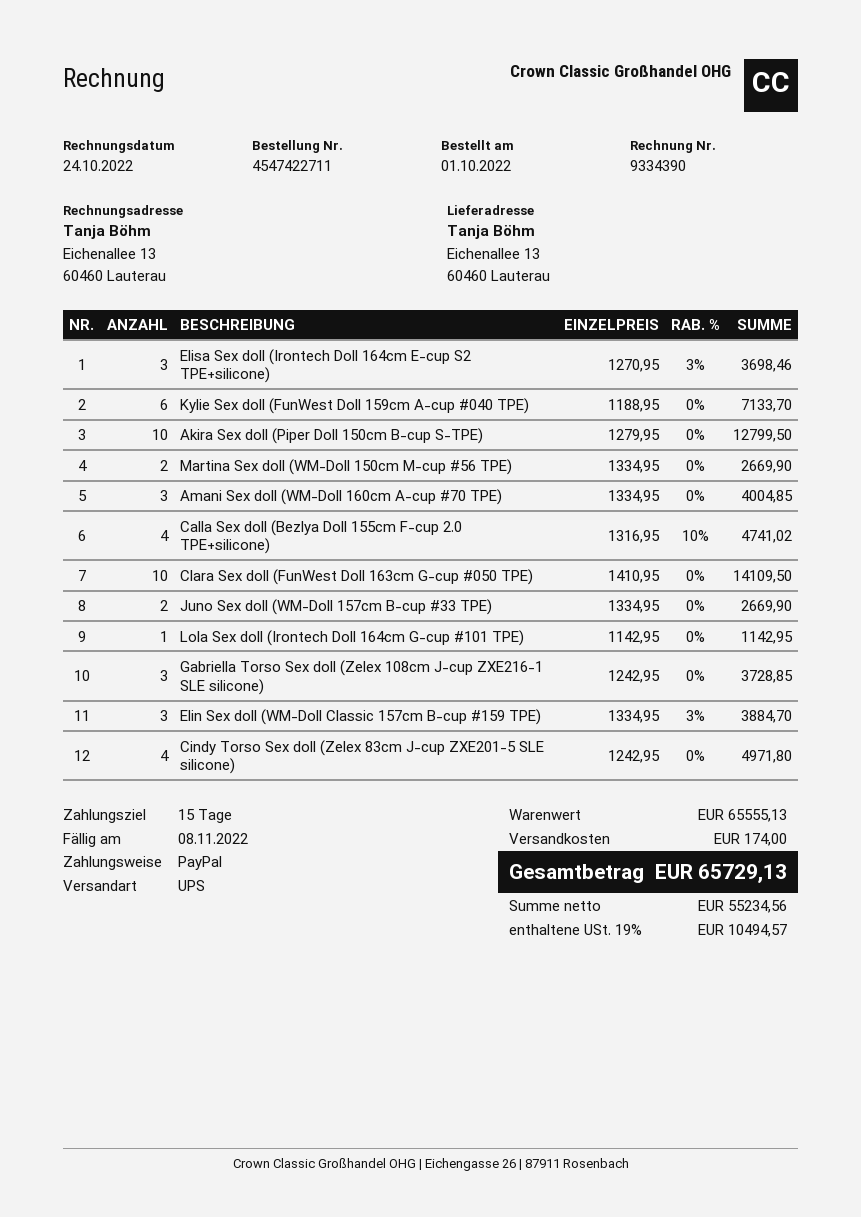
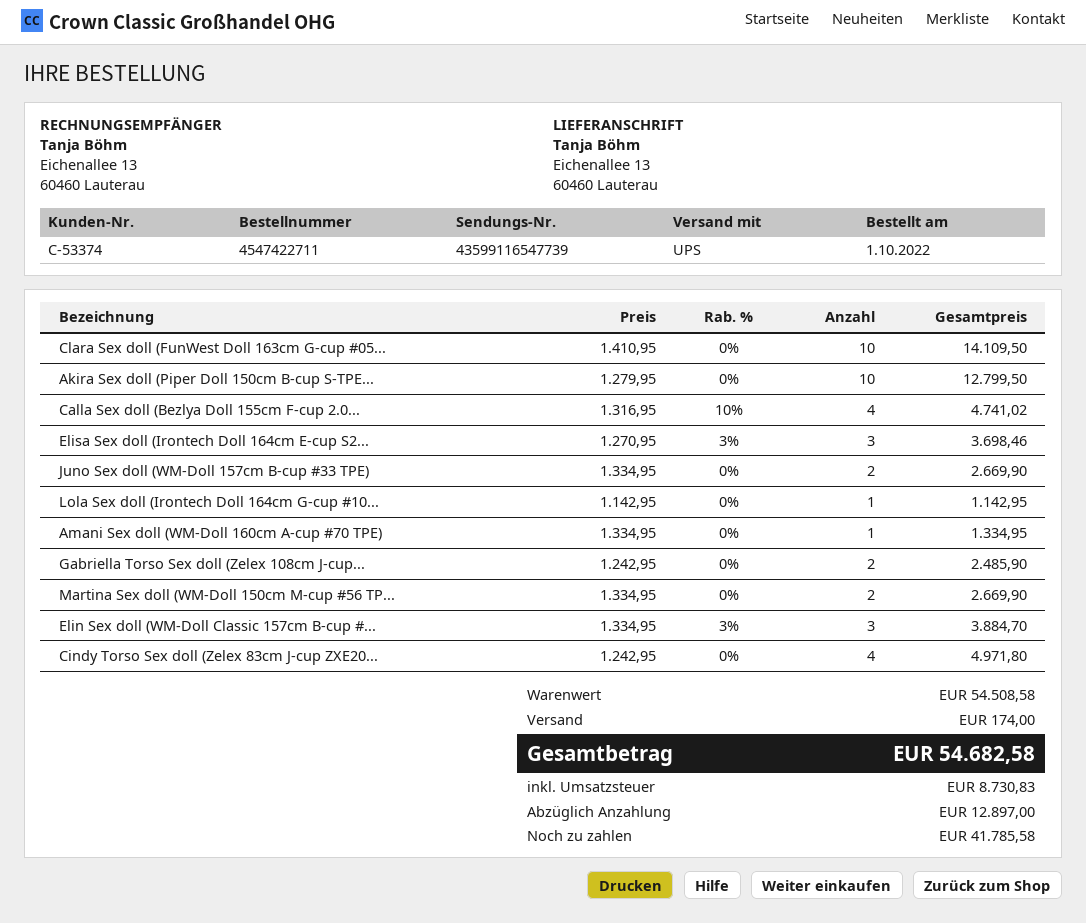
Kylie Sex doll (FunWest Doll 159cm A-cup #040 TPE): 6 x 1188.95 = 7133.70 -> none
Amani Sex doll (WM-Doll 160cm A-cup #70 TPE): 3 x 1334.95 = 4004.85 -> 1 x 1334.95 = 1334.95
Gabriella Torso Sex doll (Zelex 108cm J-cup ZXE216-1 SLE silicone): 3 x 1242.95 = 3728.85 -> 2 x 1242.95 = 2485.90
subtotal: 65555.13 -> 54508.58
tax: 10494.57 -> 8730.83
total: 65729.13 -> 54682.58

